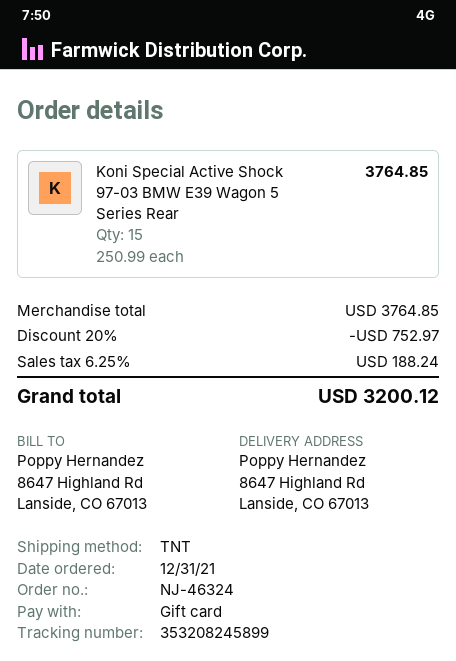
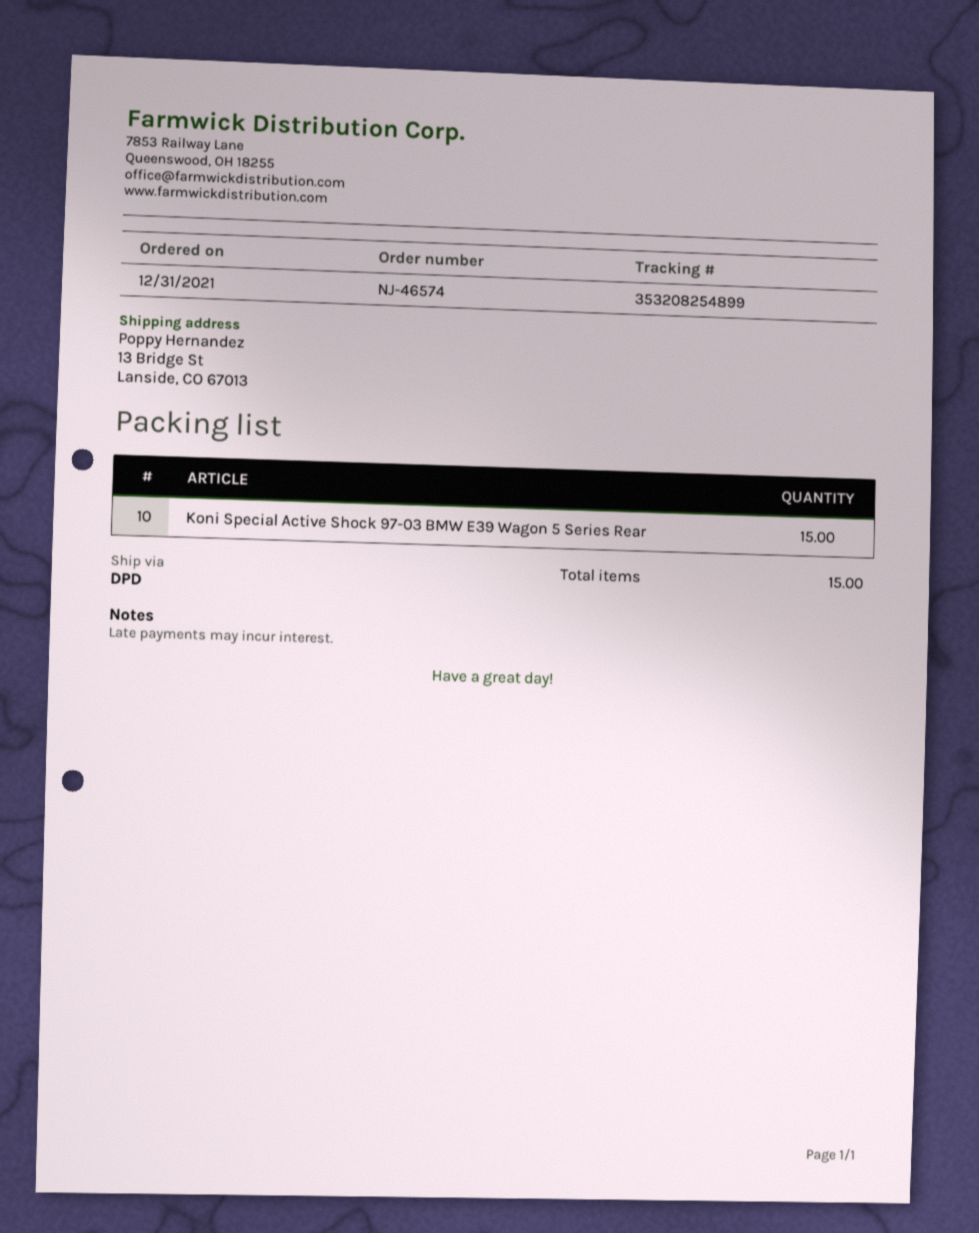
order number: NJ-46324 -> NJ-46574
shipping method: TNT -> DPD
tracking number: 353208245899 -> 353208254899
ship to: 8647 Highland Rd, Lanside, CO 67013 -> 13 Bridge St, Lanside, CO 67013

